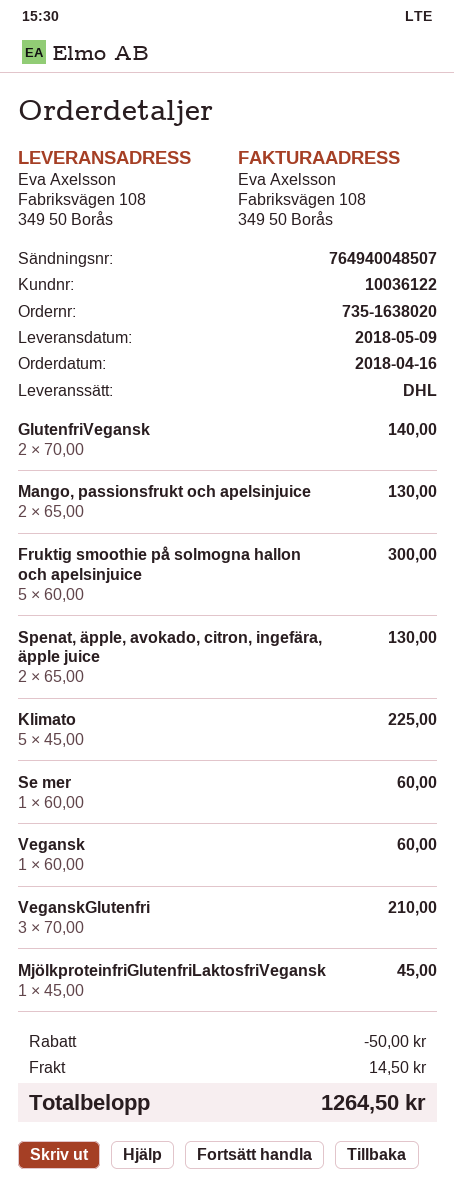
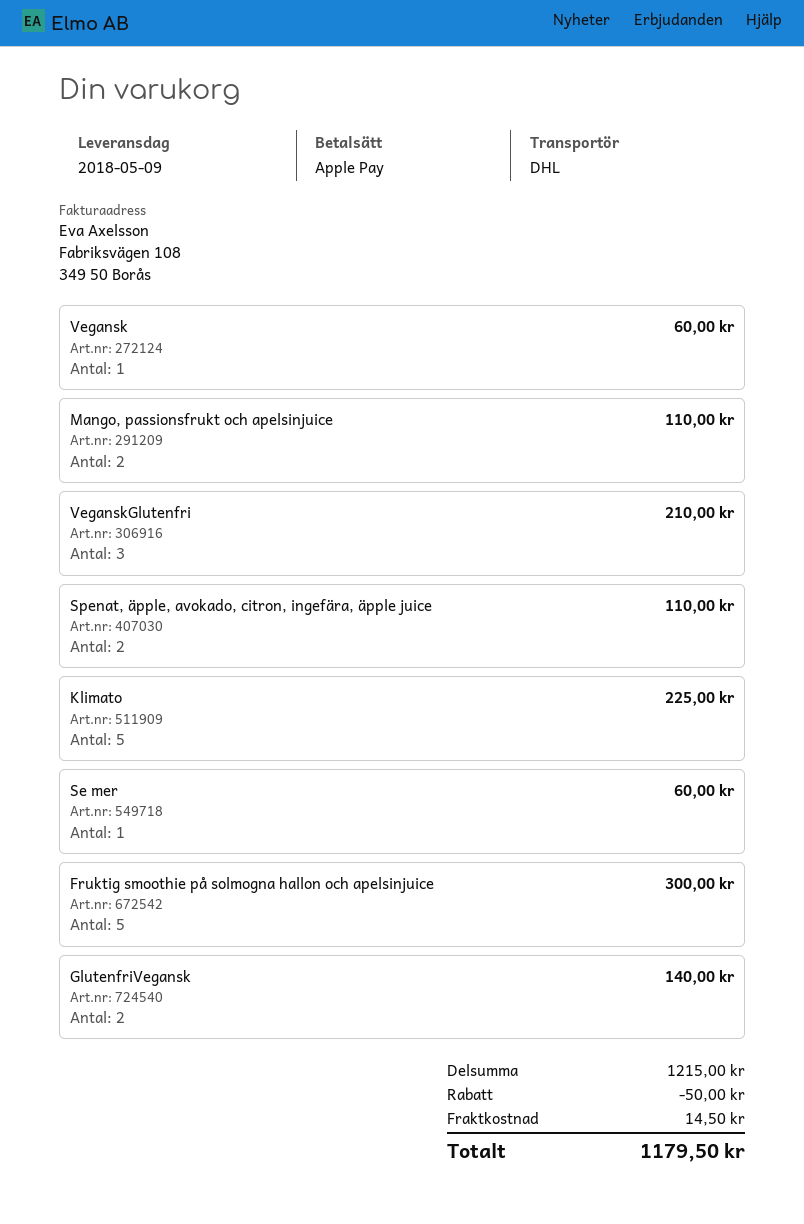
Mango, passionsfrukt och apelsinjuice: 2 for 130.00 -> 2 for 110.00
Spenat, äpple, avokado, citron, ingefära, äpple juice: 2 for 130.00 -> 2 for 110.00
MjölkproteinfriGlutenfriLaktosfriVegansk: 1 for 45.00 -> none
total: 1264.50 -> 1179.50

